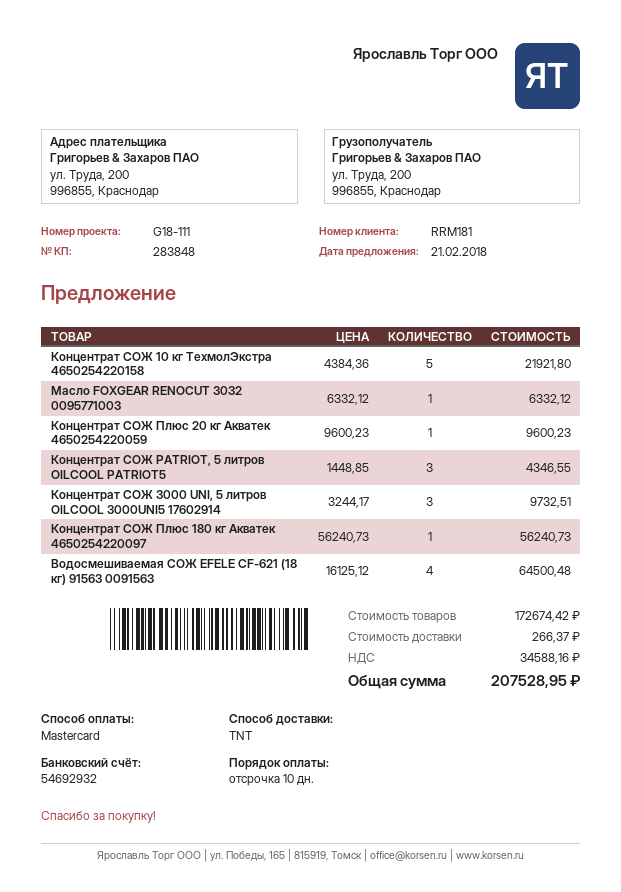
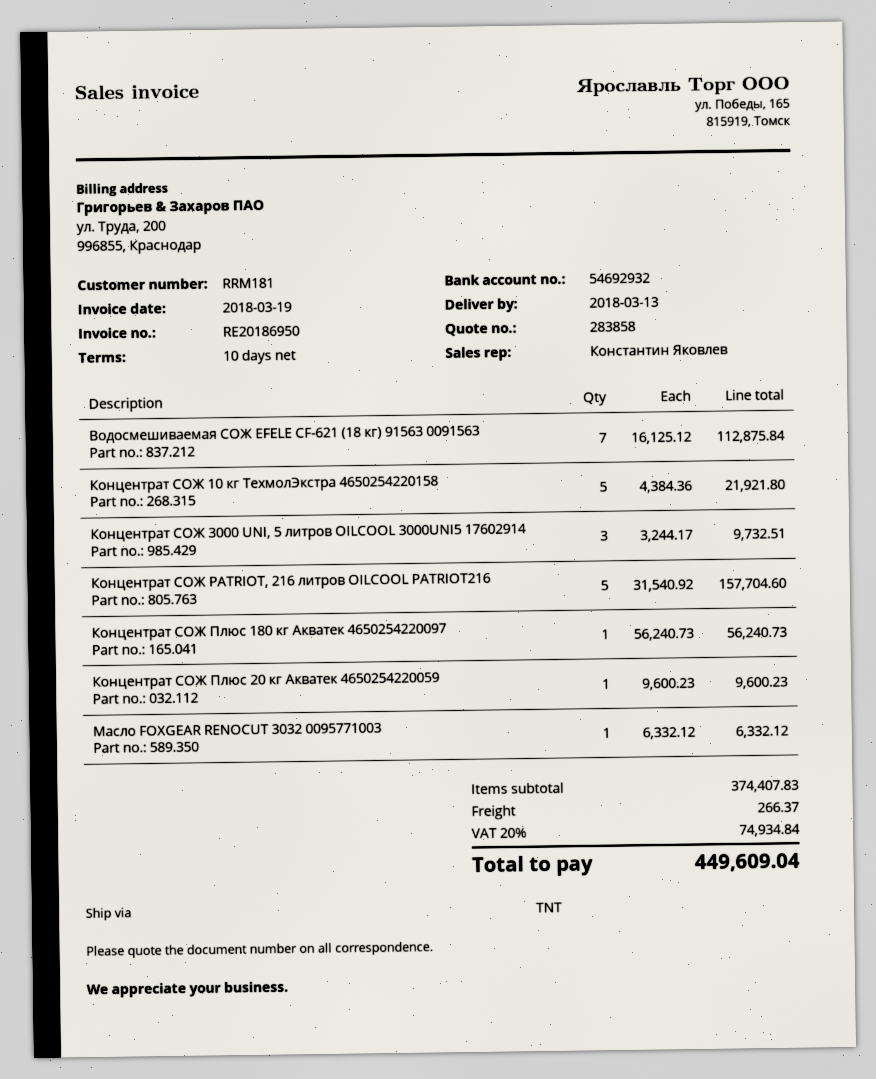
quote number: 283848 -> 283858
Концентрат СОЖ PATRIOT, 5 литров OILCOOL PATRIOT5: 3 x 1448.85 = 4346.55 -> none
Водосмешиваемая СОЖ EFELE CF-621 (18 кг) 91563 0091563: 4 x 16125.12 = 64500.48 -> 7 x 16125.12 = 112875.84
Концентрат СОЖ PATRIOT, 216 литров OILCOOL PATRIOT216: none -> 5 x 31540.92 = 157704.60
subtotal: 172674.42 -> 374407.83
tax: 34588.16 -> 74934.84
total: 207528.95 -> 449609.04

